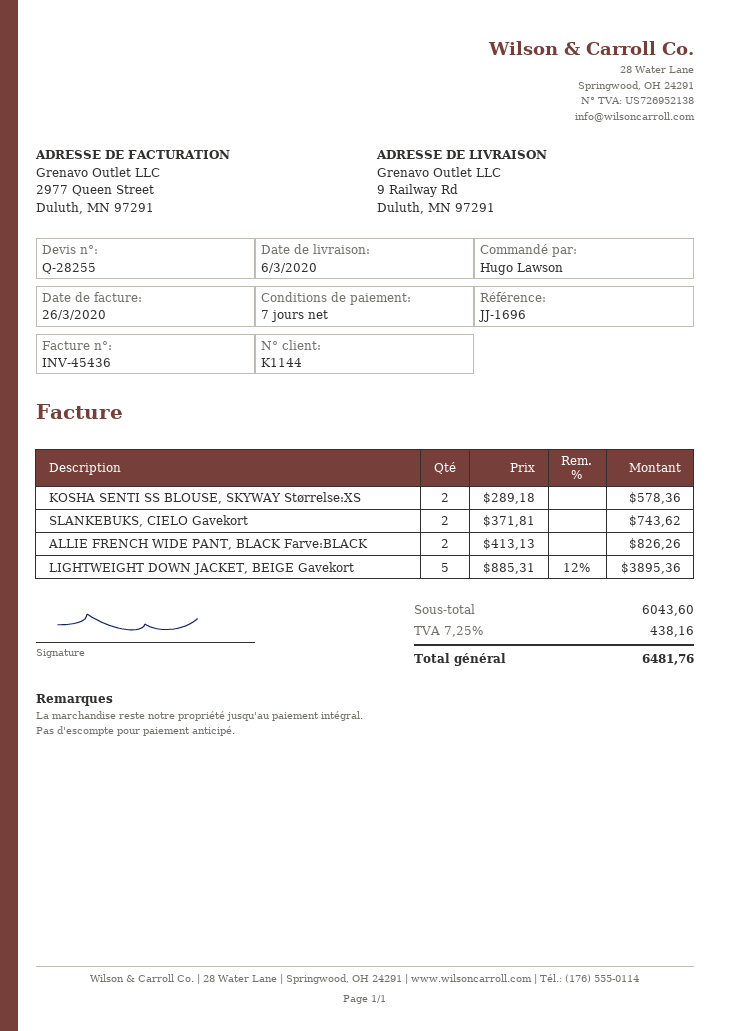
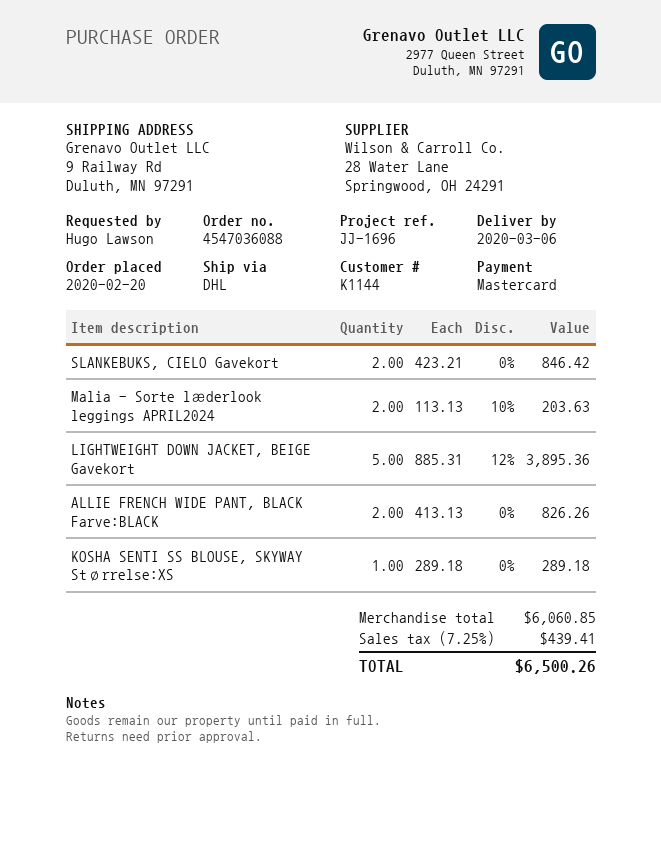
KOSHA SENTI SS BLOUSE, SKYWAY Størrelse:XS: 2 x 289.18 = 578.36 -> 1 x 289.18 = 289.18
SLANKEBUKS, CIELO Gavekort: 2 x 371.81 = 743.62 -> 2 x 423.21 = 846.42
Malia - Sorte læderlook leggings APRIL2024: none -> 2 x 113.13 - 10% = 203.63
subtotal: 6043.60 -> 6060.85
tax: 7.25% = 438.16 -> 7.25% = 439.41
total: 6481.76 -> 6500.26

